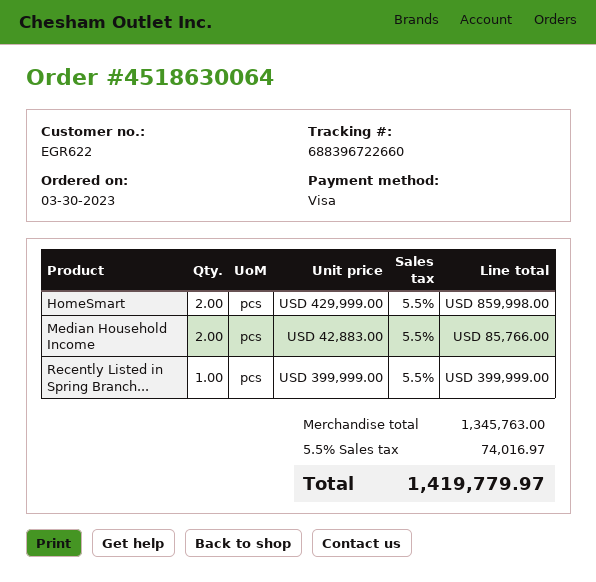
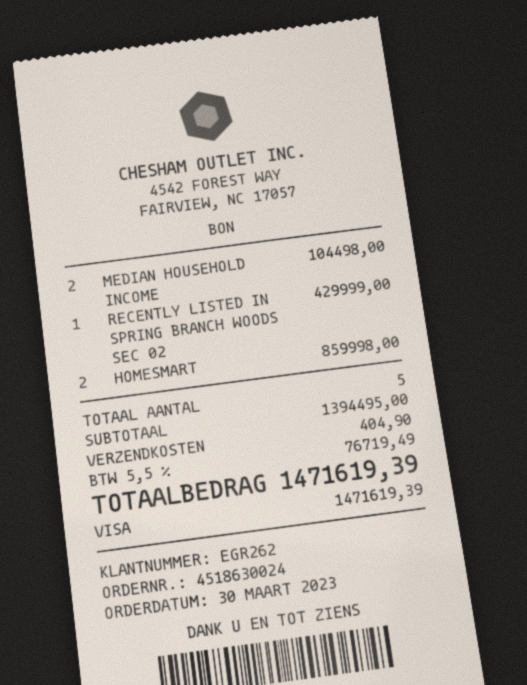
order number: 4518630064 -> 4518630024
customer number: EGR622 -> EGR262
Median Household Income: 2 for 85766.00 -> 2 for 104498.00
Recently Listed in Spring Branch...: 1 for 399999.00 -> 1 for 429999.00
subtotal: 1345763.00 -> 1394495.00
shipping: none -> 404.90
tax: 5.5% = 74016.97 -> 5.5% = 76719.49
total: 1419779.97 -> 1471619.39

